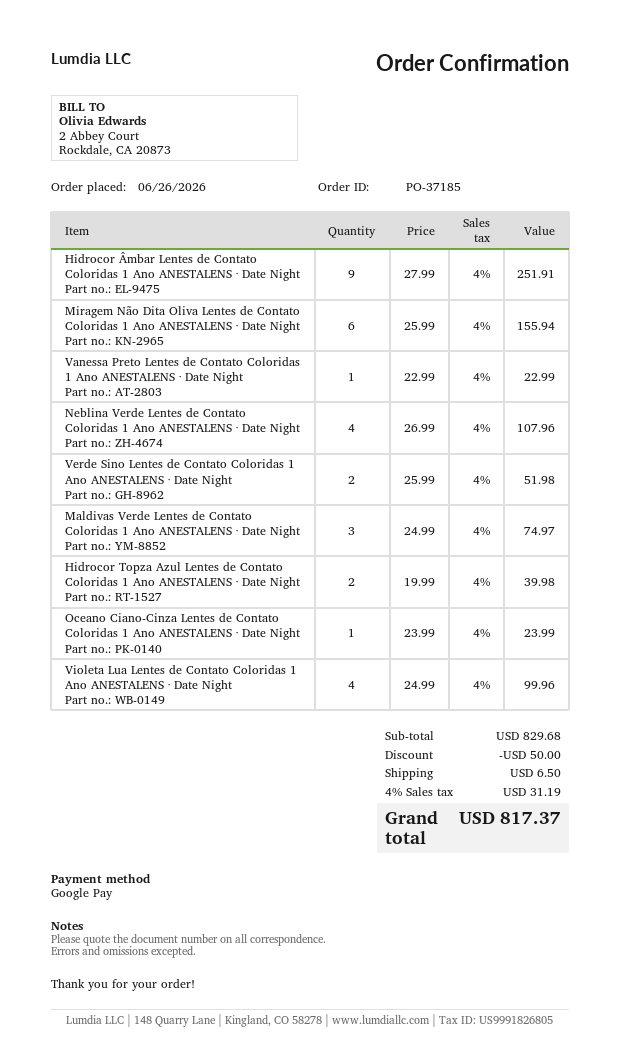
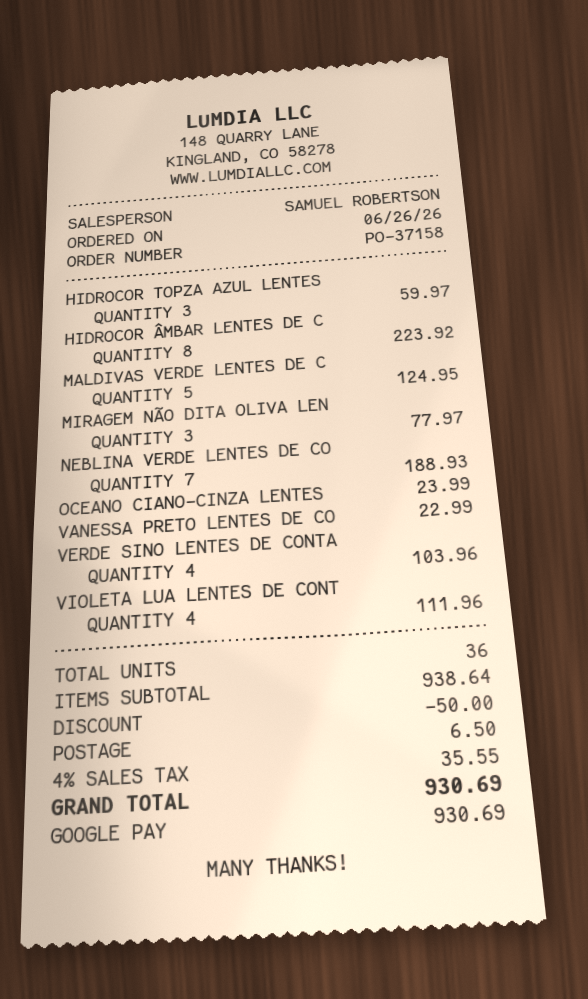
order number: PO-37185 -> PO-37158
Hidrocor Âmbar Lentes de Contato Coloridas 1 Ano ANESTALENS · Date Night: 9 for 251.91 -> 8 for 223.92
Miragem Não Dita Oliva Lentes de Contato Coloridas 1 Ano ANESTALENS · Date Night: 6 for 155.94 -> 3 for 77.97
Neblina Verde Lentes de Contato Coloridas 1 Ano ANESTALENS · Date Night: 4 for 107.96 -> 7 for 188.93
Verde Sino Lentes de Contato Coloridas 1 Ano ANESTALENS · Date Night: 2 for 51.98 -> 4 for 103.96
Maldivas Verde Lentes de Contato Coloridas 1 Ano ANESTALENS · Date Night: 3 for 74.97 -> 5 for 124.95
Hidrocor Topza Azul Lentes de Contato Coloridas 1 Ano ANESTALENS · Date Night: 2 for 39.98 -> 3 for 59.97
Violeta Lua Lentes de Contato Coloridas 1 Ano ANESTALENS · Date Night: 4 for 99.96 -> 4 for 111.96
subtotal: 829.68 -> 938.64
tax: 4% = 31.19 -> 4% = 35.55
total: 817.37 -> 930.69

